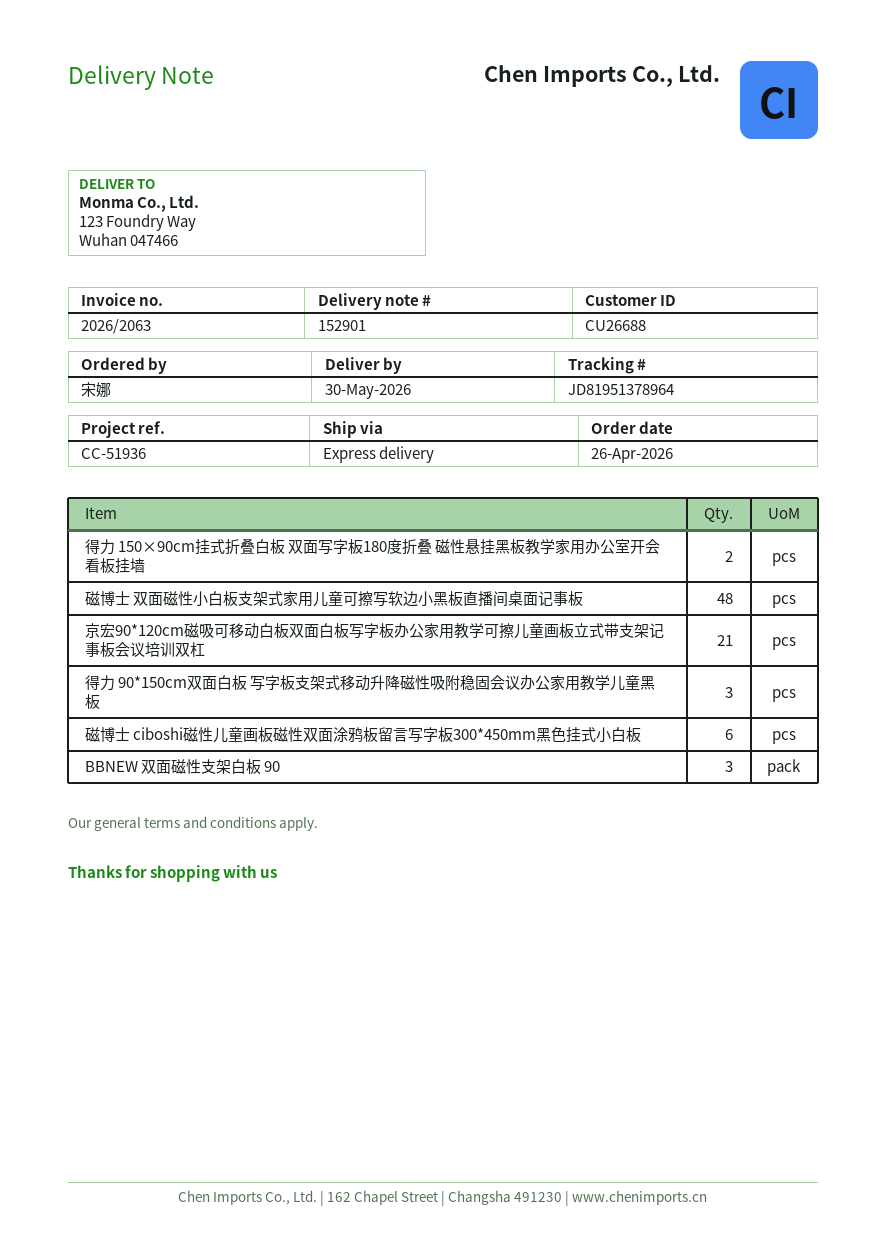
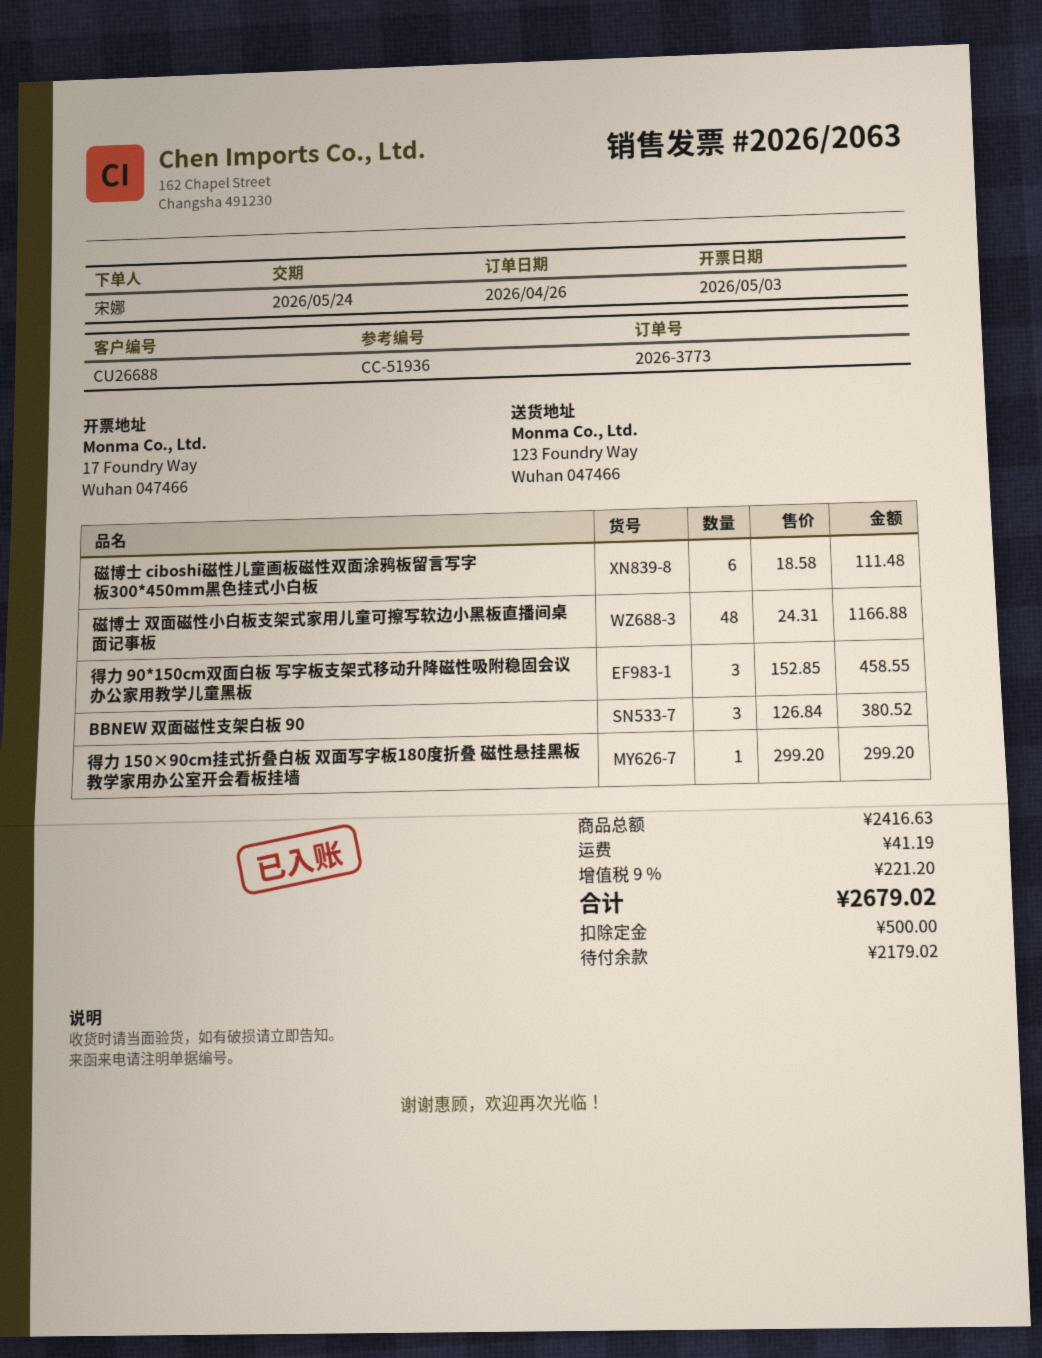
delivery date: 2026-05-30 -> 2026-05-24
得力 150×90cm挂式折叠白板 双面写字板180度折叠 磁性悬挂黑板教学家用办公室开会看板挂墙: 2 -> 1
京宏90*120cm磁吸可移动白板双面白板写字板办公家用教学可擦儿童画板立式带支架记事板会议培训双杠: 21 -> none

